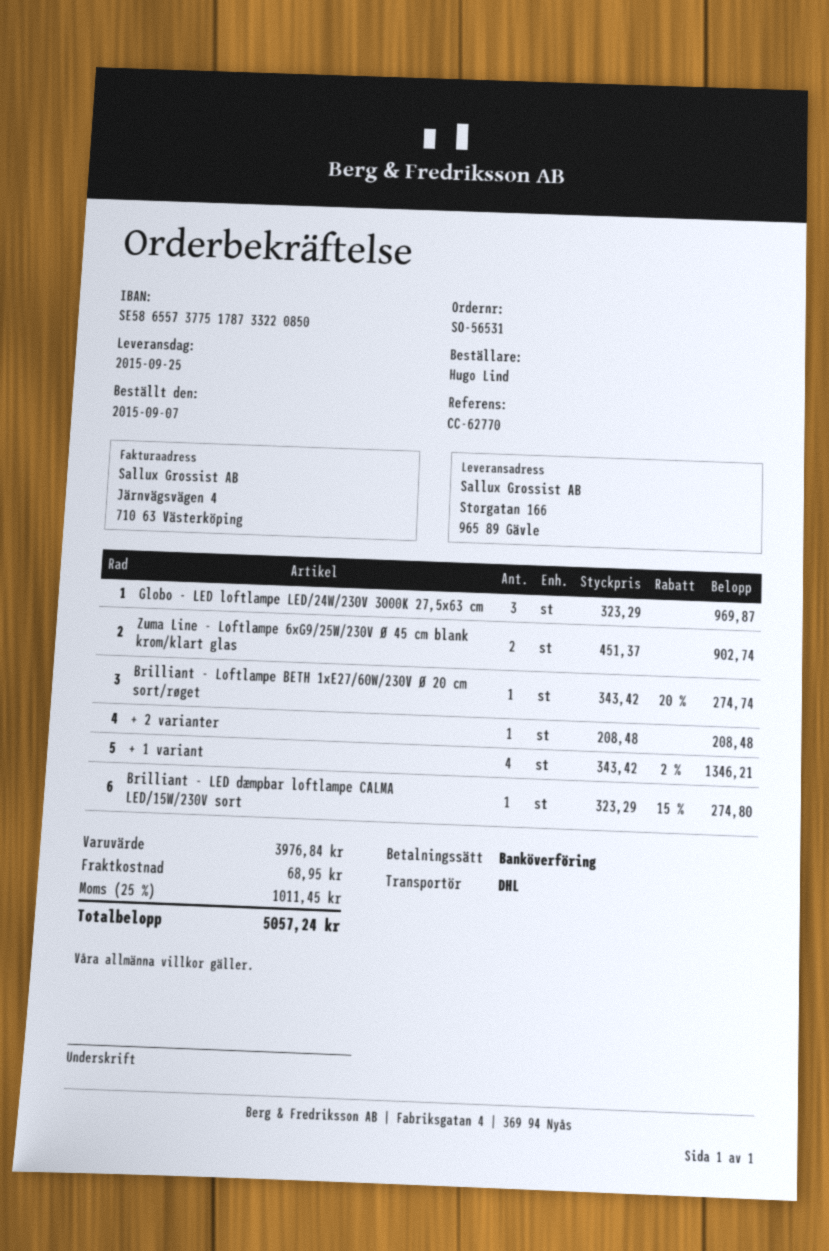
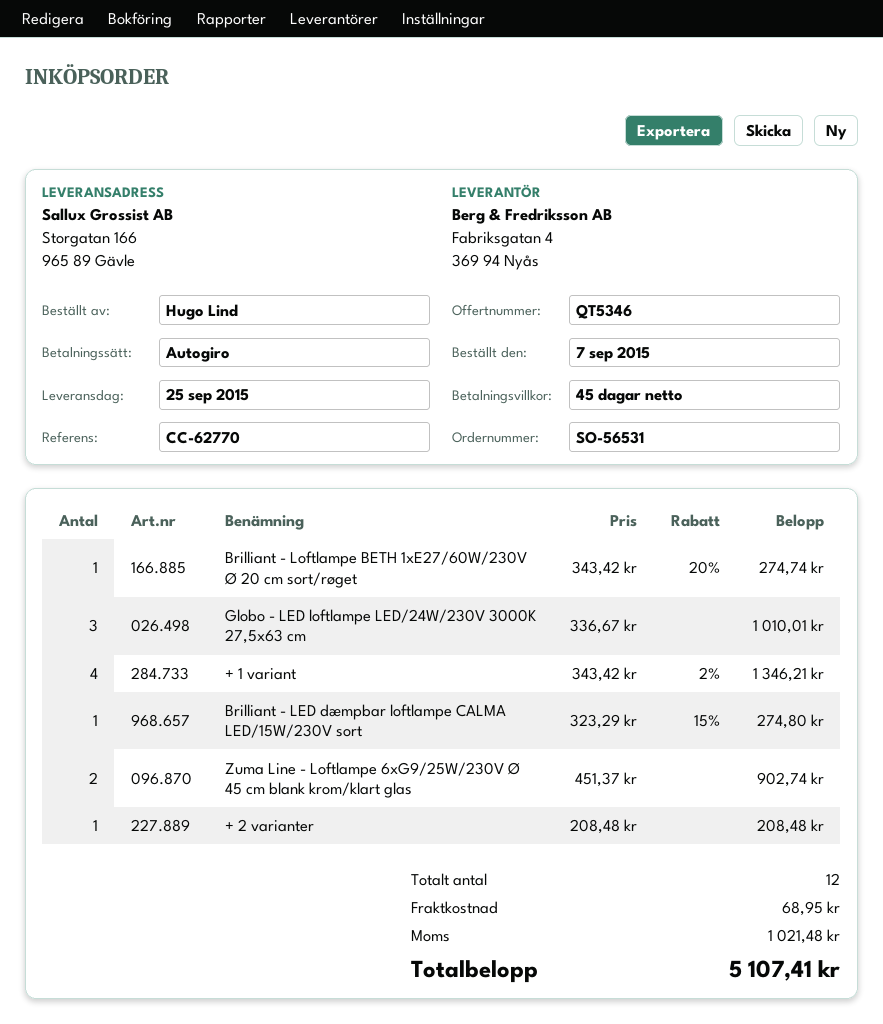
payment method: bank transfer -> direct debit
Globo - LED loftlampe LED/24W/230V 3000K 27,5x63 cm: 3 x 323.29 = 969.87 -> 3 x 336.67 = 1010.01
tax: 1011.45 -> 1021.48
total: 5057.24 -> 5107.41

